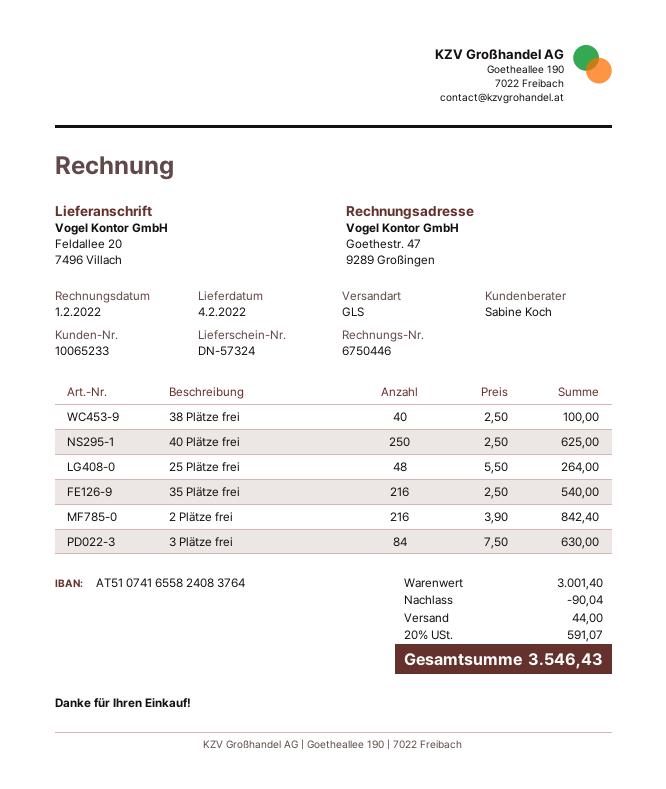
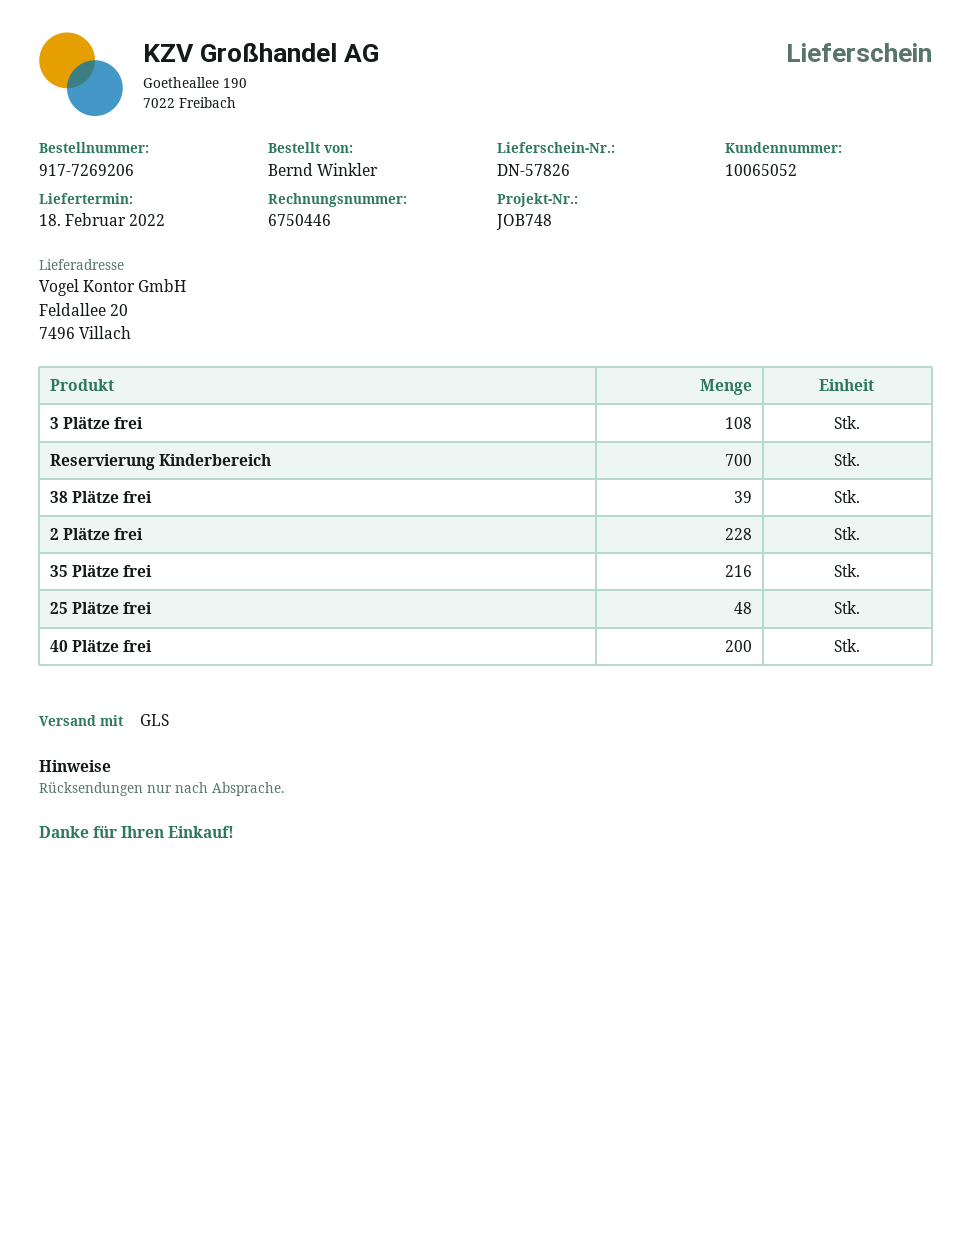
delivery note number: DN-57324 -> DN-57826
delivery date: 2022-02-04 -> 2022-02-18
customer number: 10065233 -> 10065052
38 Plätze frei: 40 -> 39
40 Plätze frei: 250 -> 200
2 Plätze frei: 216 -> 228
3 Plätze frei: 84 -> 108
Reservierung Kinderbereich: none -> 700

